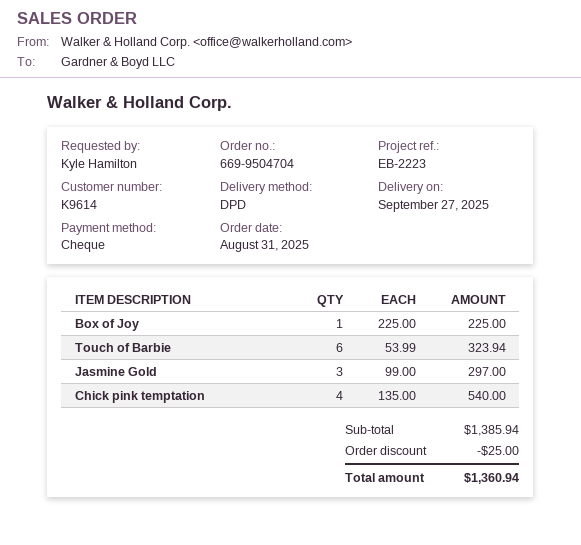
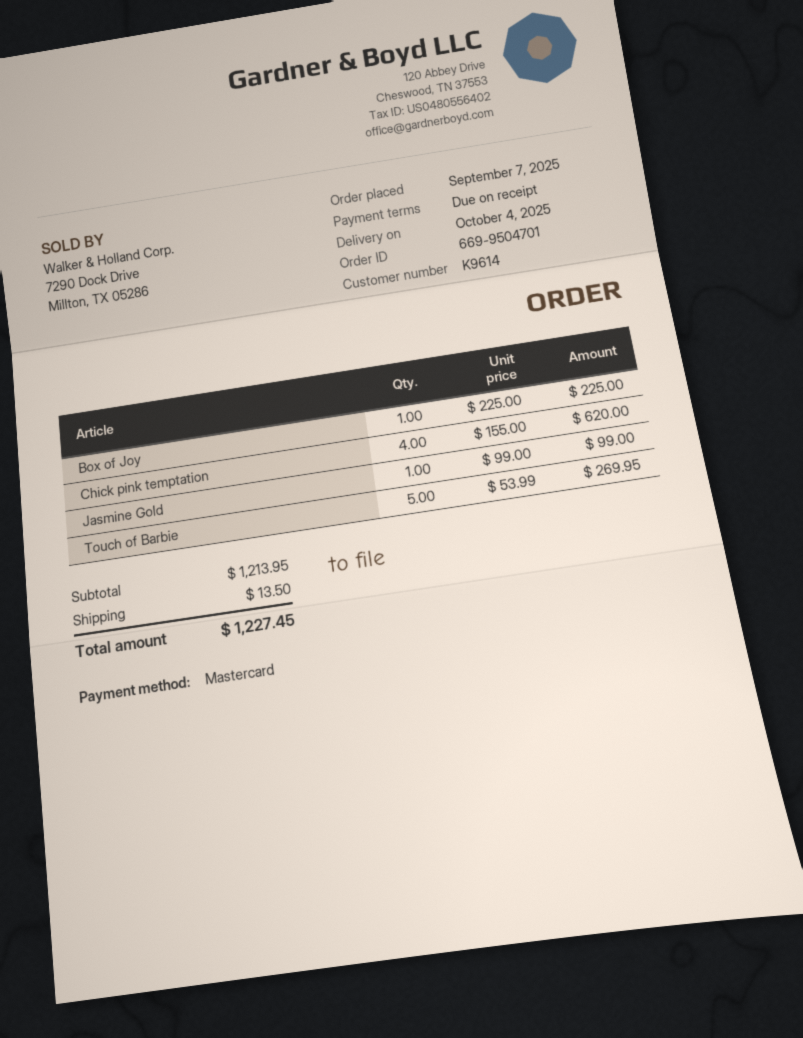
order number: 669-9504704 -> 669-9504701
order date: 2025-08-31 -> 2025-09-07
delivery date: 2025-09-27 -> 2025-10-04
payment method: cheque -> Mastercard
Touch of Barbie: 6 x 53.99 = 323.94 -> 5 x 53.99 = 269.95
Jasmine Gold: 3 x 99.00 = 297.00 -> 1 x 99.00 = 99.00
Chick pink temptation: 4 x 135.00 = 540.00 -> 4 x 155.00 = 620.00
subtotal: 1385.94 -> 1213.95
discount: 25.00 -> none
shipping: none -> 13.50
total: 1360.94 -> 1227.45

